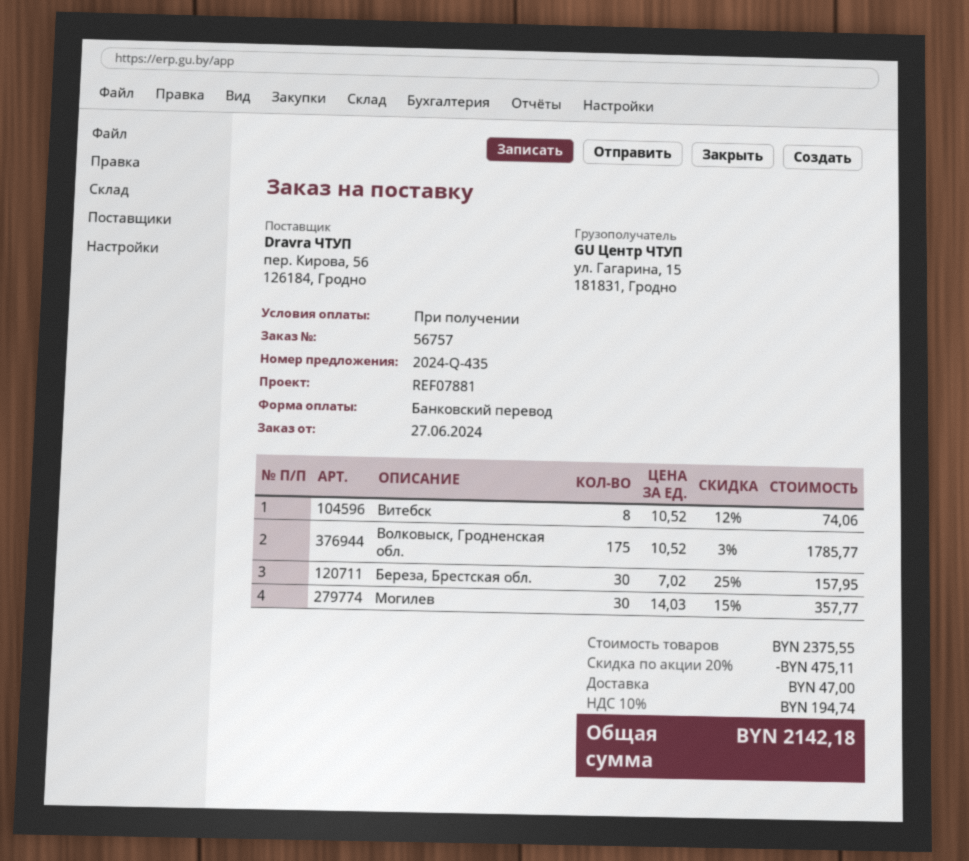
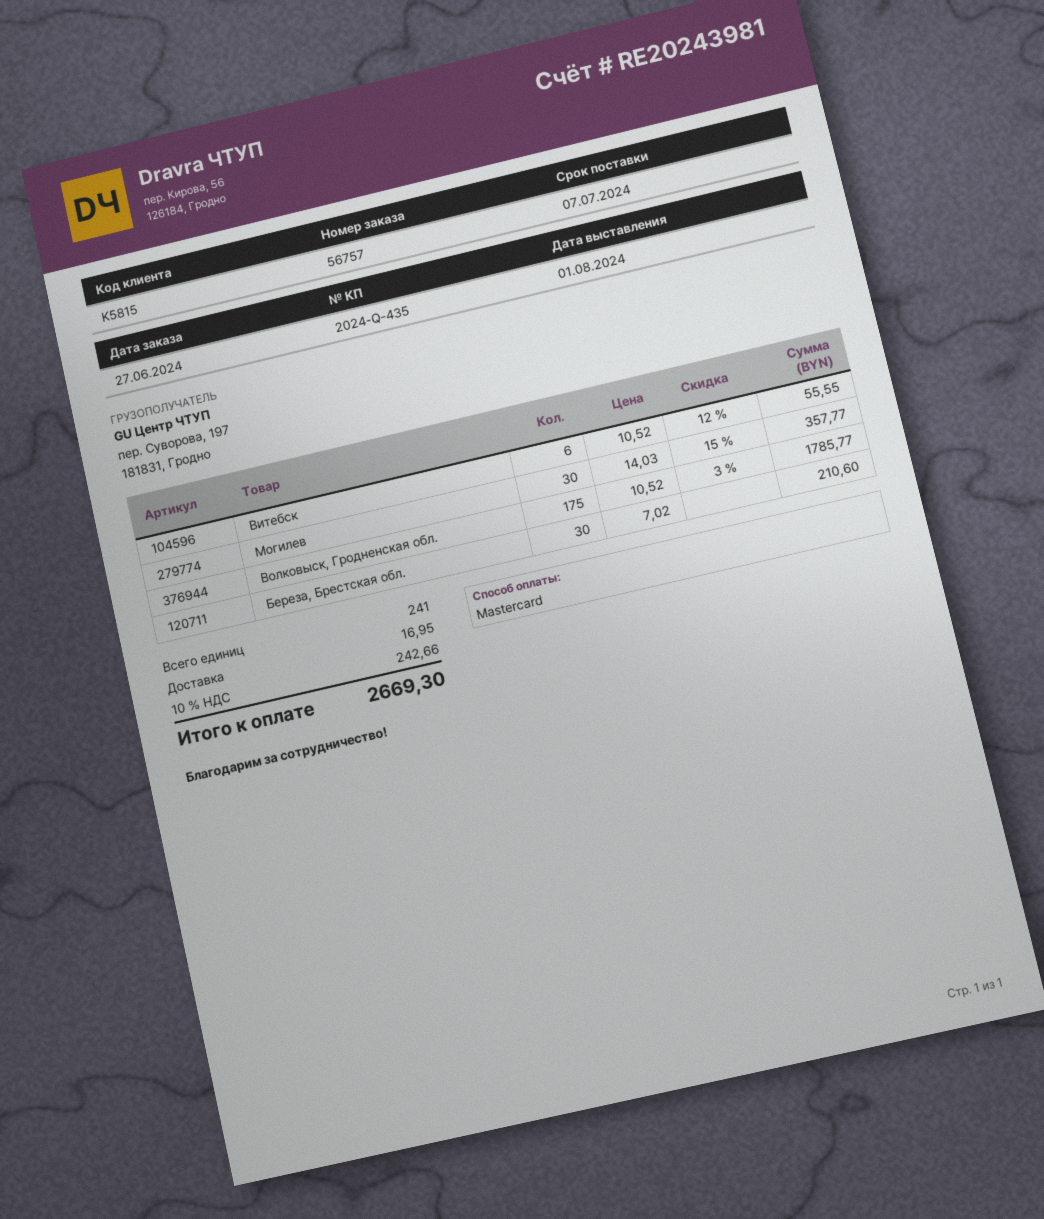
payment method: bank transfer -> Mastercard
ship to: ул. Гагарина, 15, 181831, Гродно -> пер. Суворова, 197, 181831, Гродно
Витебск: 8 x 10.52 - 12% = 74.06 -> 6 x 10.52 - 12% = 55.55
Береза, Брестская обл.: 30 x 7.02 - 25% = 157.95 -> 30 x 7.02 = 210.60
discount: 20% = 475.11 -> none
shipping: 47.00 -> 16.95
tax: 10% = 194.74 -> 10% = 242.66
total: 2142.18 -> 2669.30

